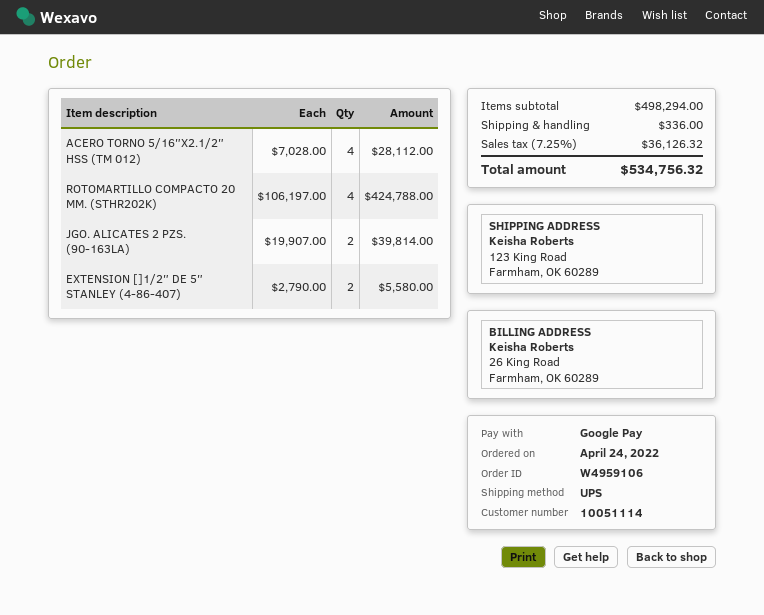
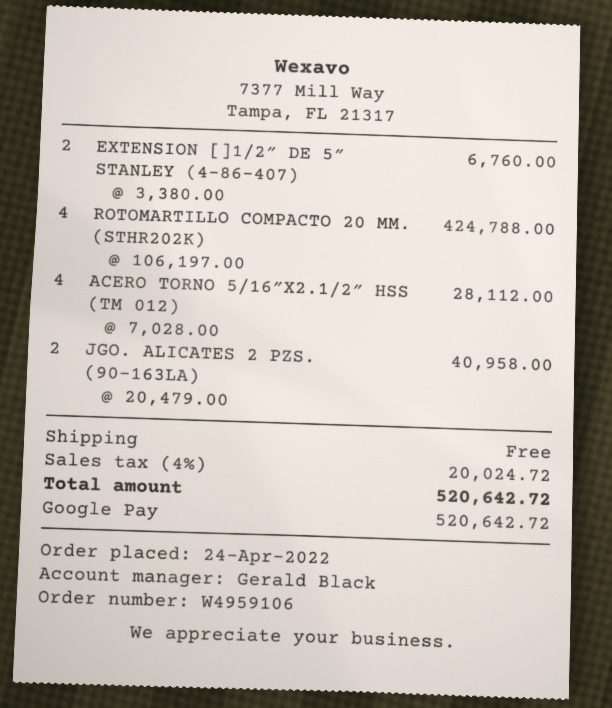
JGO. ALICATES 2 PZS. (90-163LA): 2 x 19907.00 = 39814.00 -> 2 x 20479.00 = 40958.00
EXTENSION []1/2″ DE 5″ STANLEY (4-86-407): 2 x 2790.00 = 5580.00 -> 2 x 3380.00 = 6760.00
shipping: 336.00 -> 0.00
tax: 7.25% = 36126.32 -> 4% = 20024.72
total: 534756.32 -> 520642.72

